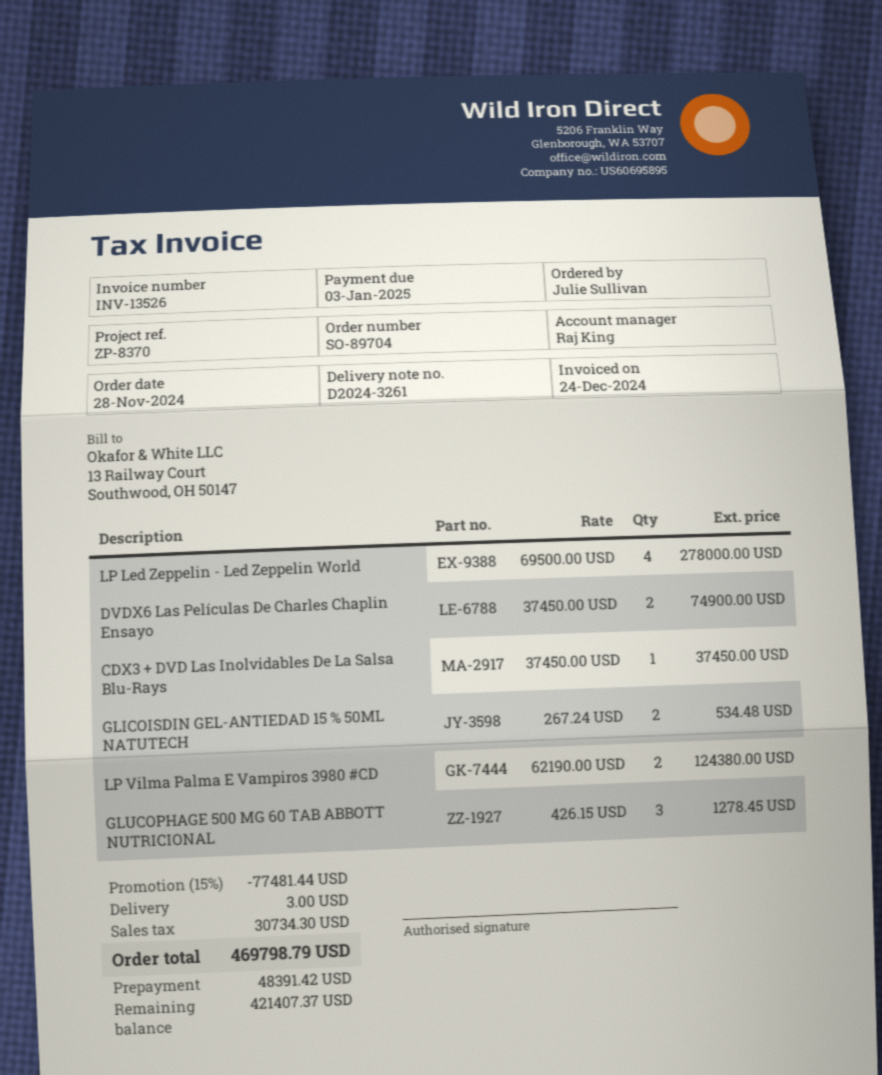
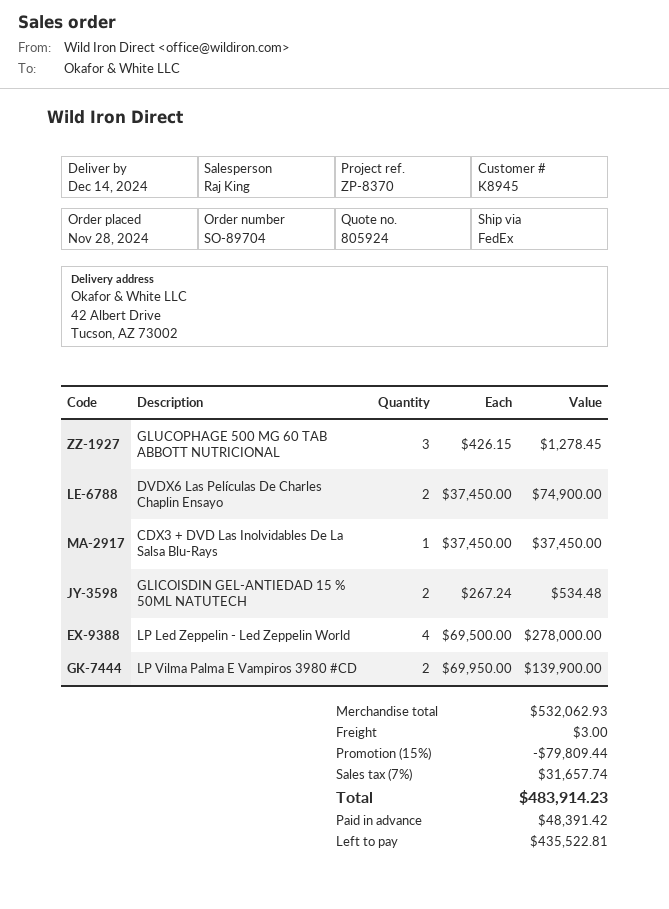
LP Vilma Palma E Vampiros 3980 #CD: 2 x 62190.00 = 124380.00 -> 2 x 69950.00 = 139900.00
discount: 15% = 77481.44 -> 15% = 79809.44
tax: 30734.30 -> 31657.74
total: 469798.79 -> 483914.23
balance: 421407.37 -> 435522.81

